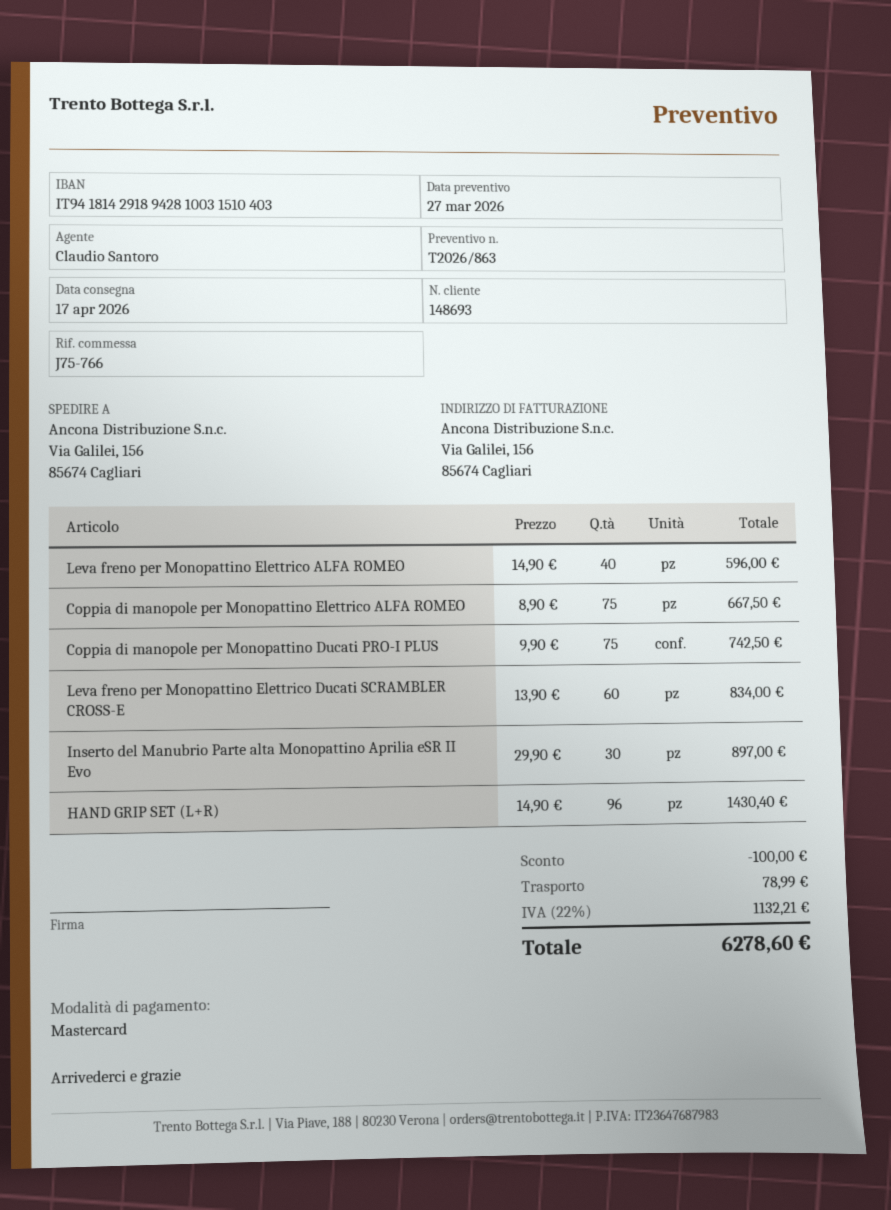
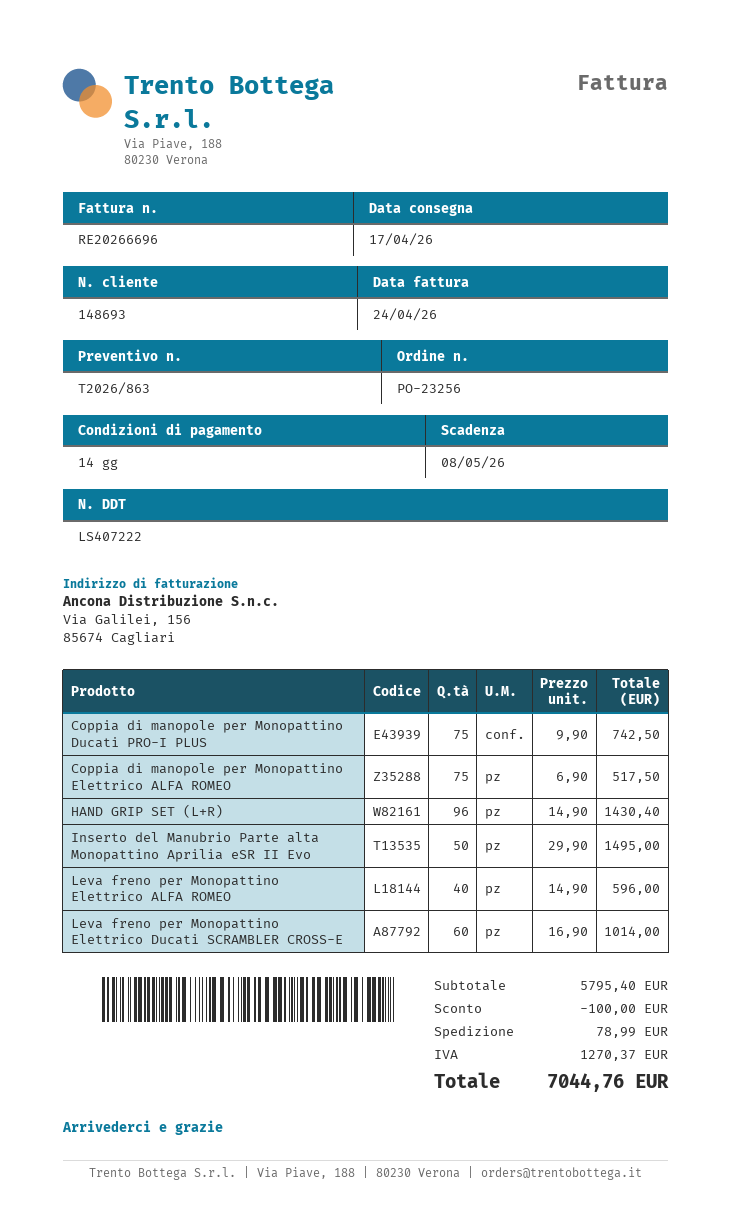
Coppia di manopole per Monopattino Elettrico ALFA ROMEO: 75 x 8.90 = 667.50 -> 75 x 6.90 = 517.50
Leva freno per Monopattino Elettrico Ducati SCRAMBLER CROSS-E: 60 x 13.90 = 834.00 -> 60 x 16.90 = 1014.00
Inserto del Manubrio Parte alta Monopattino Aprilia eSR II Evo: 30 x 29.90 = 897.00 -> 50 x 29.90 = 1495.00
tax: 1132.21 -> 1270.37
total: 6278.60 -> 7044.76

